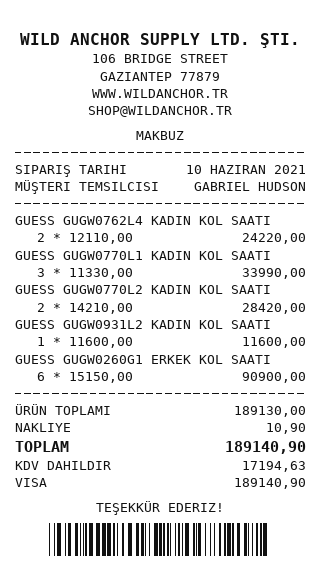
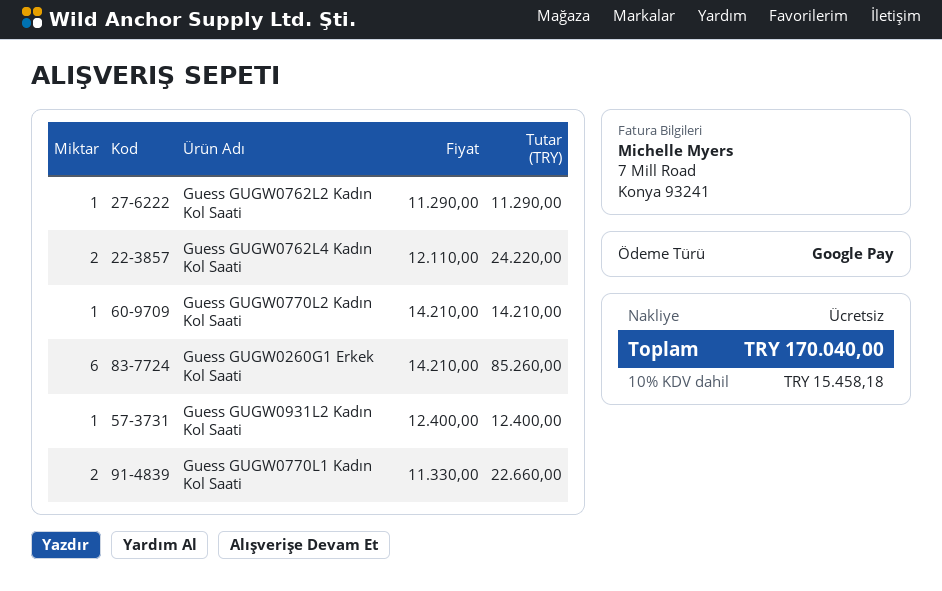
payment method: Visa -> Google Pay
GUESS GUGW0770L1 KADIN KOL SAATI: 3 x 11330.00 = 33990.00 -> 2 x 11330.00 = 22660.00
GUESS GUGW0770L2 KADIN KOL SAATI: 2 x 14210.00 = 28420.00 -> 1 x 14210.00 = 14210.00
GUESS GUGW0931L2 KADIN KOL SAATI: 1 x 11600.00 = 11600.00 -> 1 x 12400.00 = 12400.00
GUESS GUGW0260G1 ERKEK KOL SAATI: 6 x 15150.00 = 90900.00 -> 6 x 14210.00 = 85260.00
Guess GUGW0762L2 Kadın Kol Saati: none -> 1 x 11290.00 = 11290.00
shipping: 10.90 -> 0.00
tax: 17194.63 -> 15458.18
total: 189140.90 -> 170040.00

